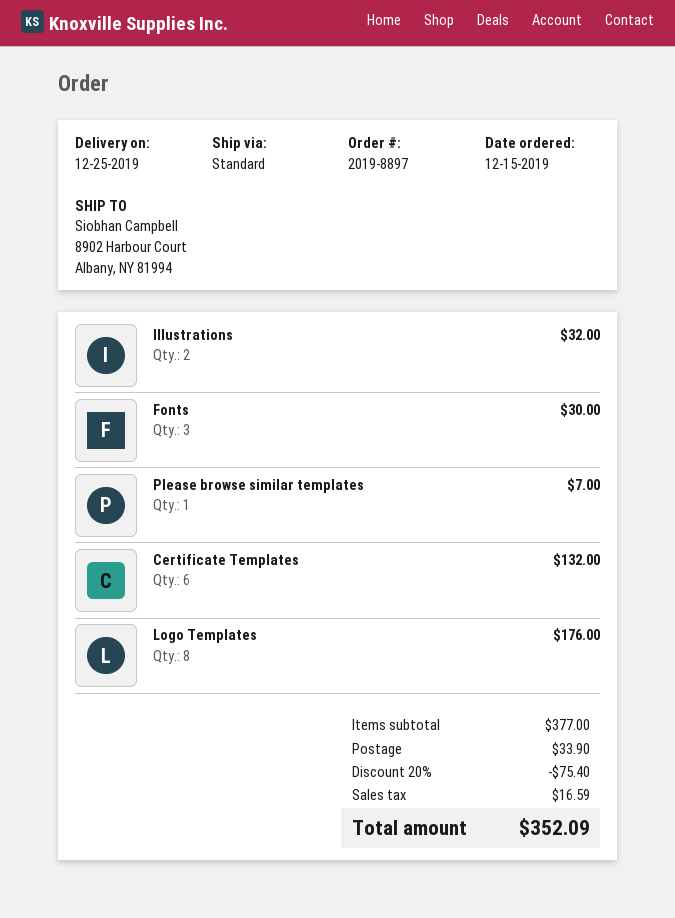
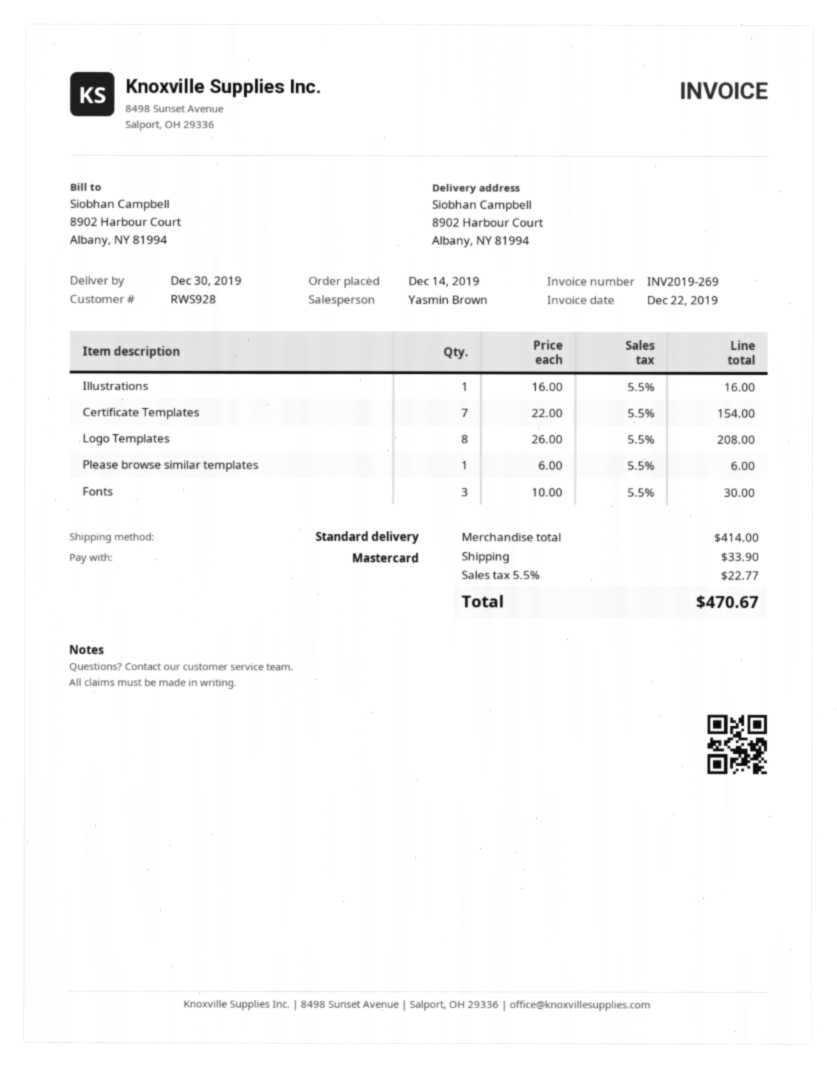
order date: 2019-12-15 -> 2019-12-14
delivery date: 2019-12-25 -> 2019-12-30
Illustrations: 2 for 32.00 -> 1 for 16.00
Please browse similar templates: 1 for 7.00 -> 1 for 6.00
Certificate Templates: 6 for 132.00 -> 7 for 154.00
Logo Templates: 8 for 176.00 -> 8 for 208.00
subtotal: 377.00 -> 414.00
discount: 20% = 75.40 -> none
tax: 16.59 -> 22.77
total: 352.09 -> 470.67

